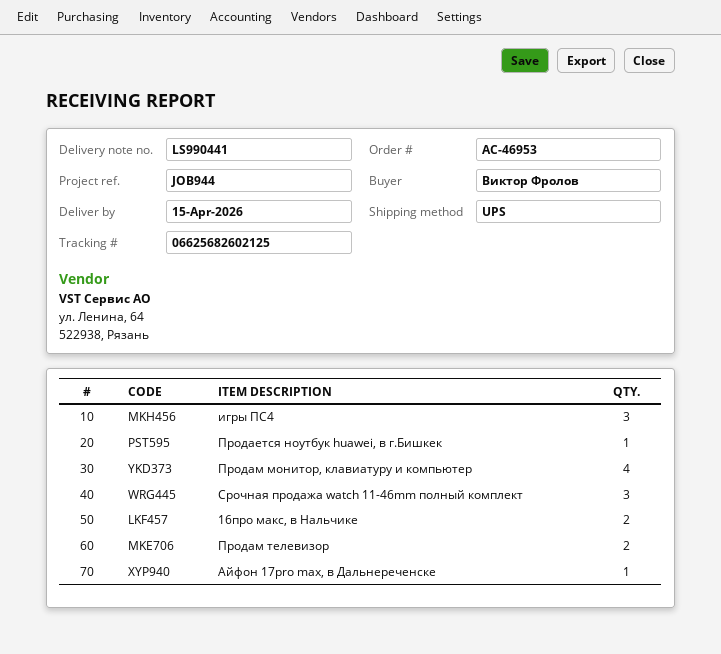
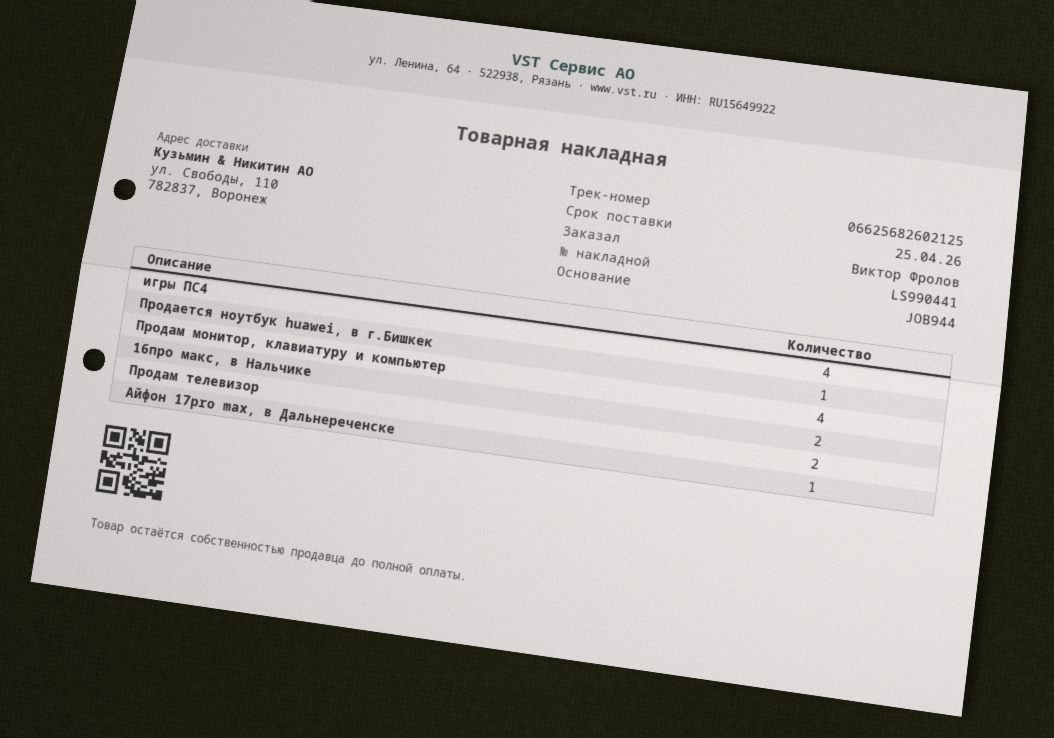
delivery date: 2026-04-15 -> 2026-04-25
игры ПС4: 3 -> 4
Срочная продажа watch 11-46mm полный комплект: 3 -> none

